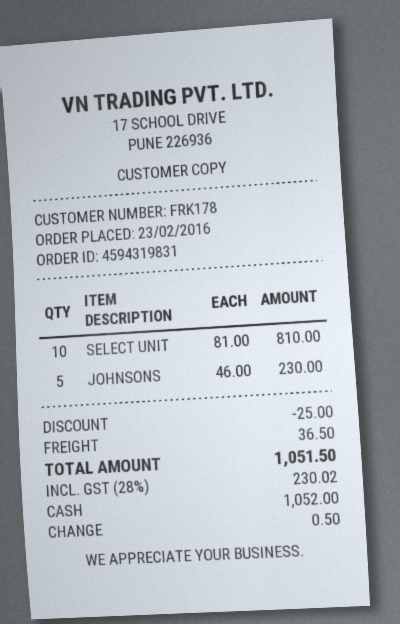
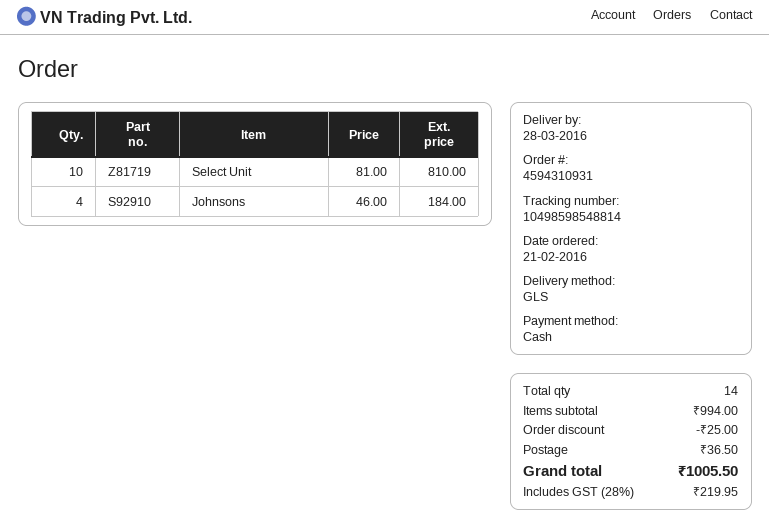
order number: 4594319831 -> 4594310931
order date: 2016-02-23 -> 2016-02-21
JOHNSONS: 5 x 46.00 = 230.00 -> 4 x 46.00 = 184.00
tax: 28% = 230.02 -> 28% = 219.95
total: 1051.50 -> 1005.50

